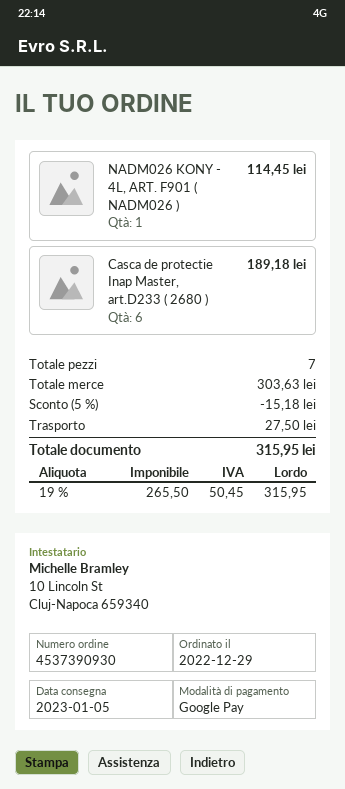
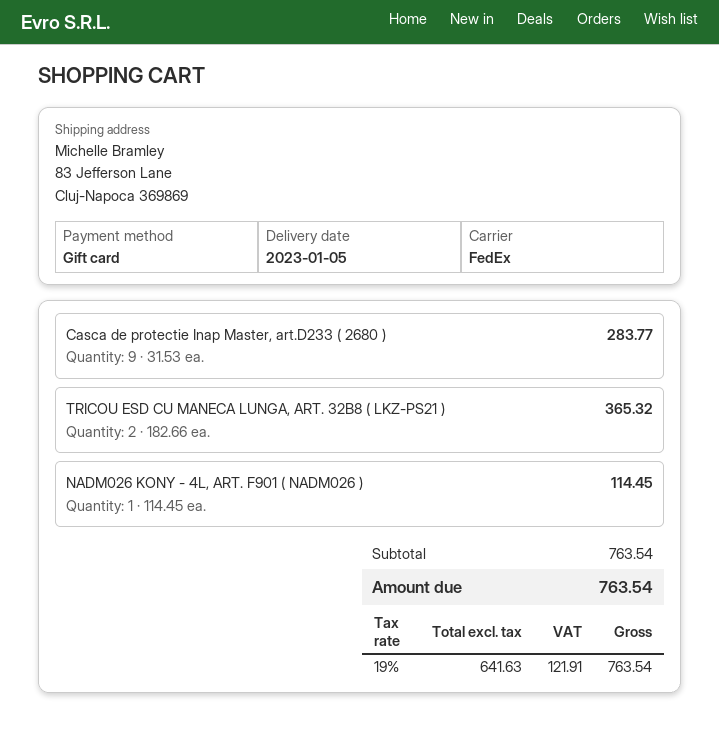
payment method: Google Pay -> gift card
Casca de protectie Inap Master, art.D233 ( 2680 ): 6 for 189.18 -> 9 for 283.77
TRICOU ESD CU MANECA LUNGA, ART. 32B8 ( LKZ-PS21 ): none -> 2 for 365.32
subtotal: 303.63 -> 763.54
discount: 5% = 15.18 -> none
shipping: 27.50 -> none
net: 265.50 -> 641.63
tax: 19% = 50.45 -> 19% = 121.91
total: 315.95 -> 763.54

